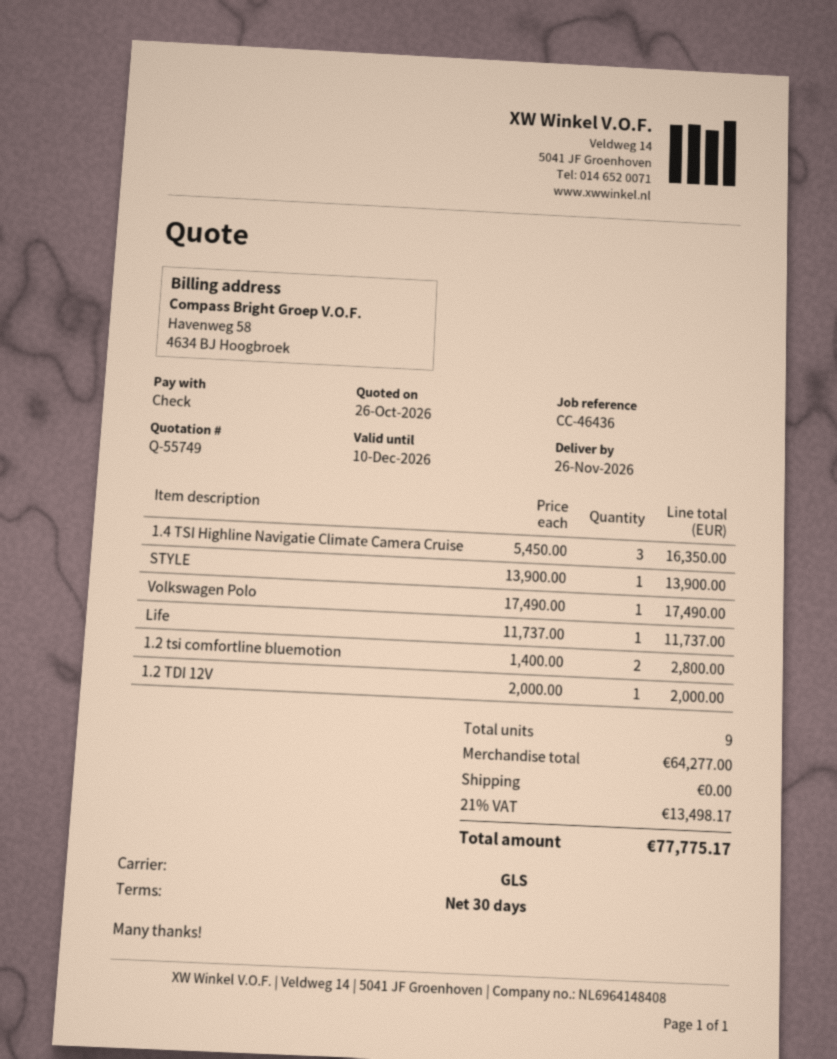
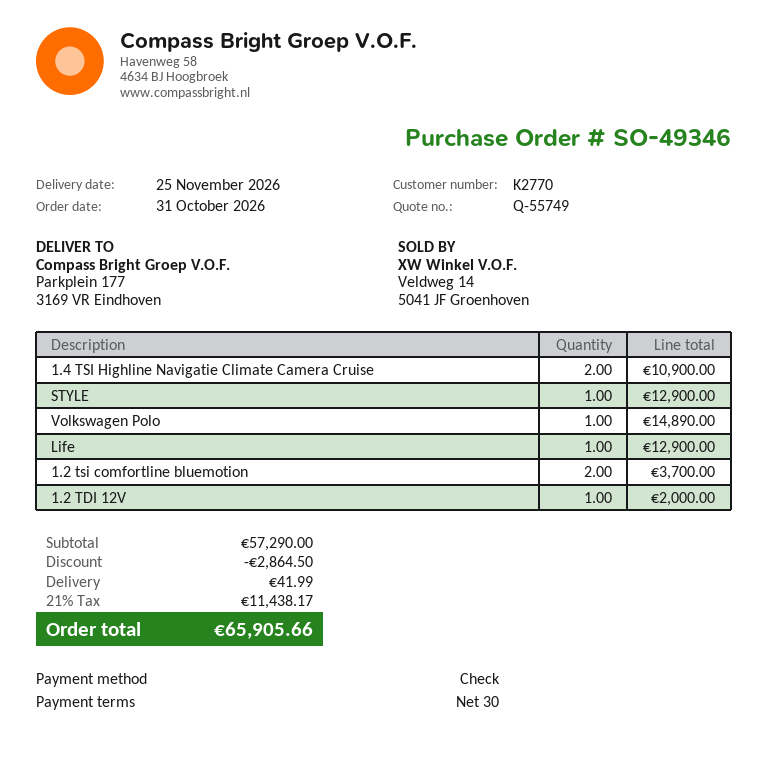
delivery date: 2026-11-26 -> 2026-11-25
1.4 TSI Highline Navigatie Climate Camera Cruise: 3 for 16350.00 -> 2 for 10900.00
STYLE: 1 for 13900.00 -> 1 for 12900.00
Volkswagen Polo: 1 for 17490.00 -> 1 for 14890.00
Life: 1 for 11737.00 -> 1 for 12900.00
1.2 tsi comfortline bluemotion: 2 for 2800.00 -> 2 for 3700.00
subtotal: 64277.00 -> 57290.00
discount: none -> 2864.50
shipping: 0.00 -> 41.99
tax: 21% = 13498.17 -> 21% = 11438.17
total: 77775.17 -> 65905.66

